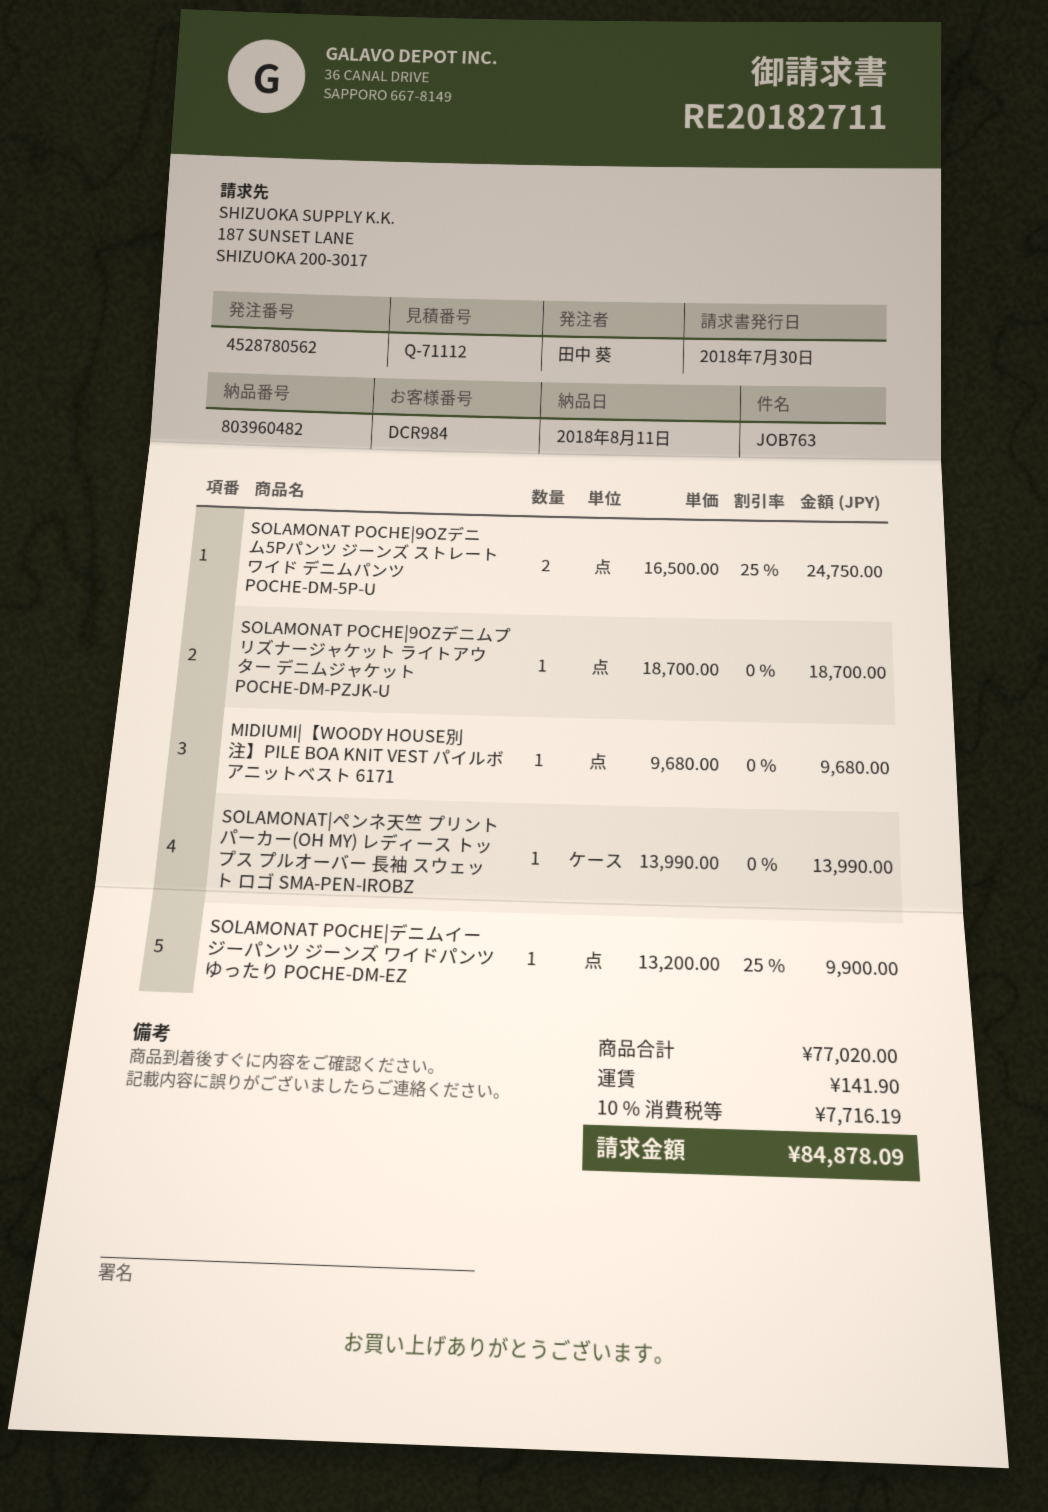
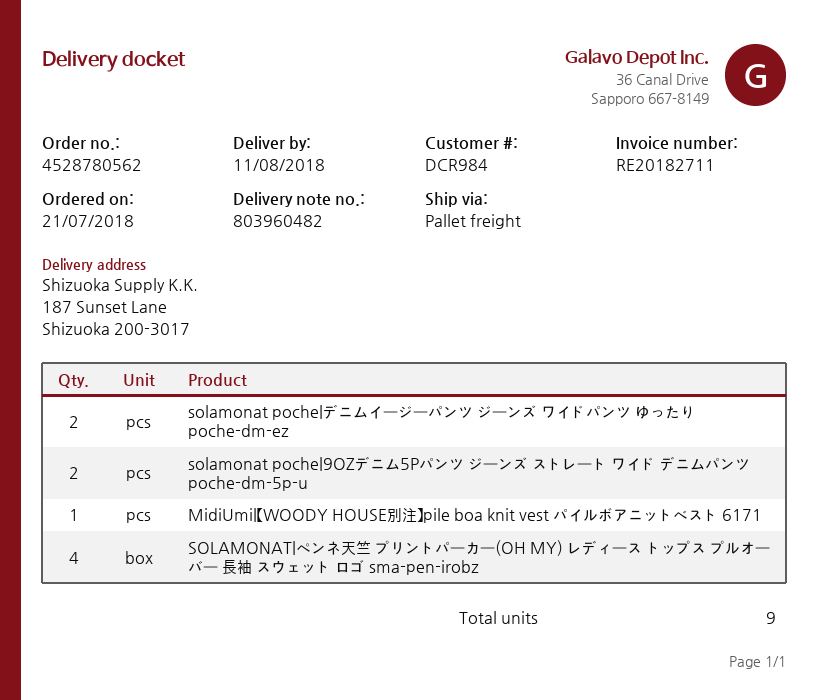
SOLAMONAT POCHE|9OZデニムプリズナージャケット ライトアウター デニムジャケット POCHE-DM-PZJK-U: 1 -> none
SOLAMONAT|ペンネ天竺 プリントパーカー(OH MY) レディース トップス プルオーバー 長袖 スウェット ロゴ SMA-PEN-IROBZ: 1 -> 4
SOLAMONAT POCHE|デニムイージーパンツ ジーンズ ワイドパンツ ゆったり POCHE-DM-EZ: 1 -> 2

